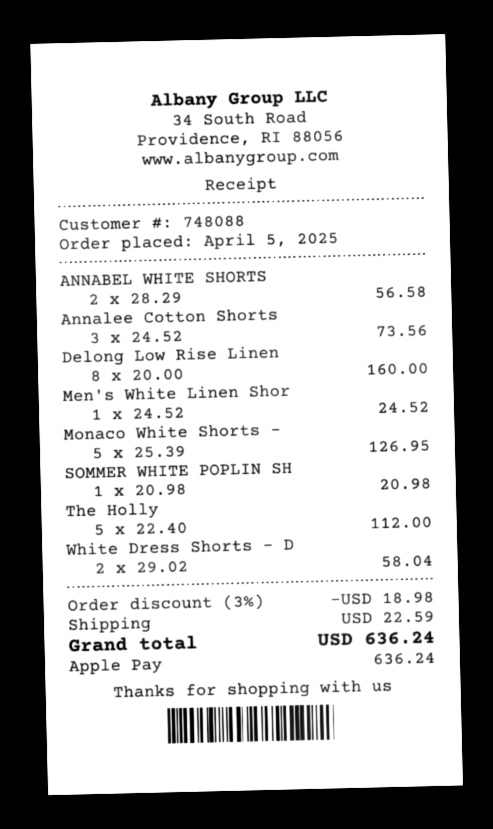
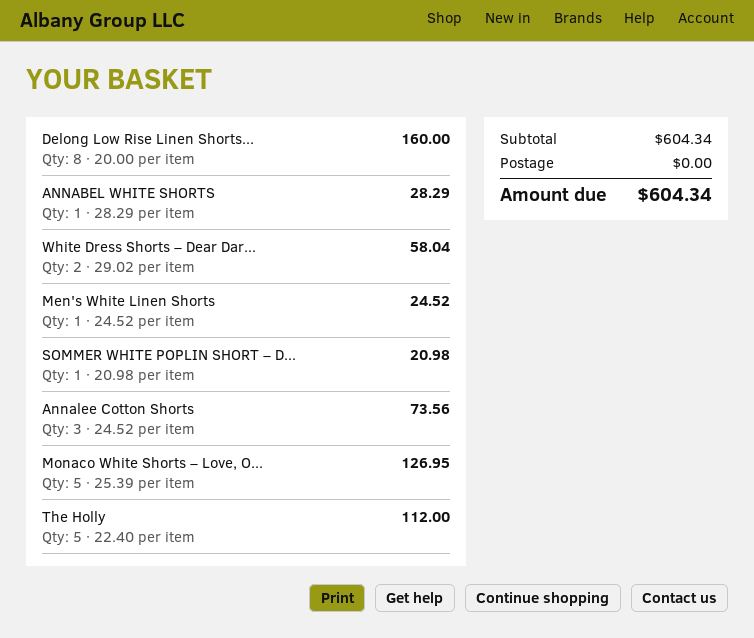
ANNABEL WHITE SHORTS: 2 x 28.29 = 56.58 -> 1 x 28.29 = 28.29
discount: 3% = 18.98 -> none
shipping: 22.59 -> 0.00
total: 636.24 -> 604.34

